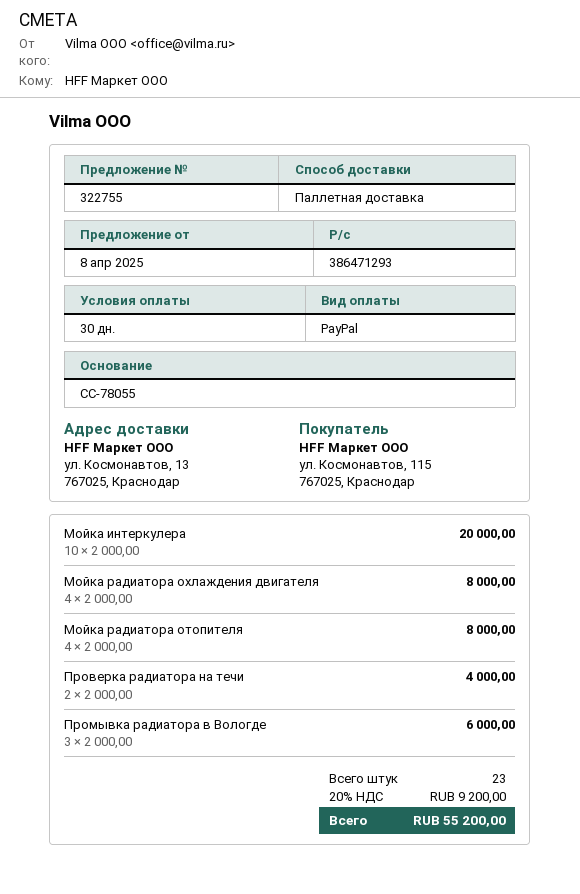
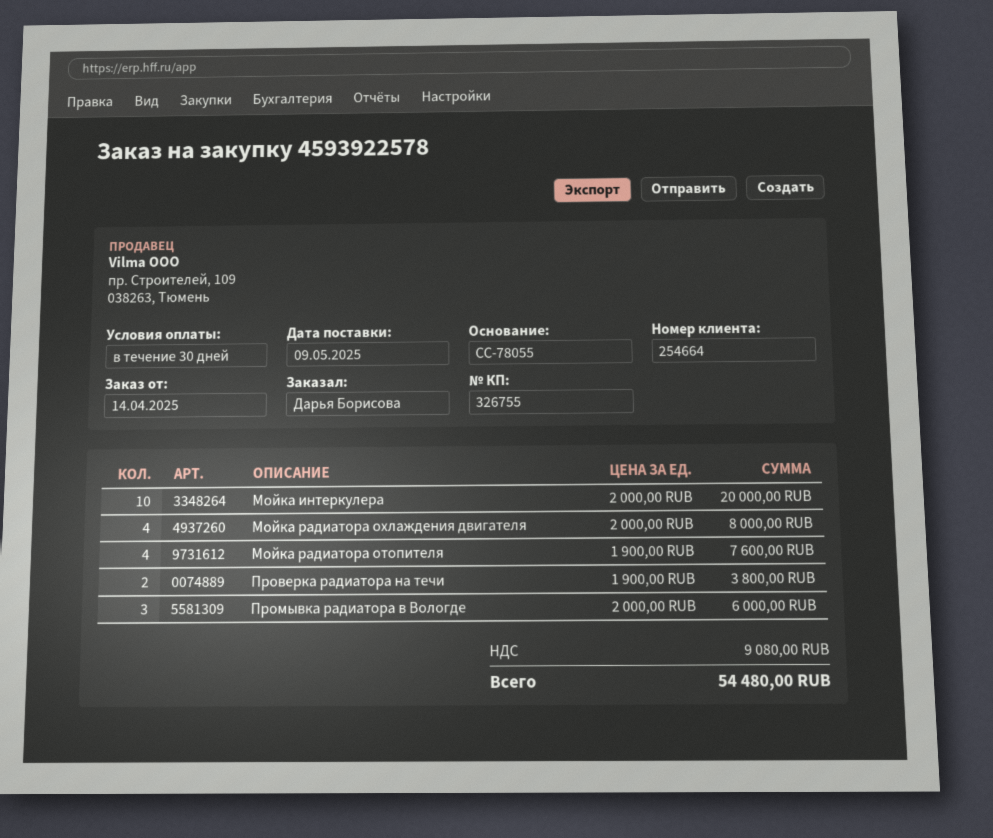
quote number: 322755 -> 326755
Мойка радиатора отопителя: 4 x 2000.00 = 8000.00 -> 4 x 1900.00 = 7600.00
Проверка радиатора на течи: 2 x 2000.00 = 4000.00 -> 2 x 1900.00 = 3800.00
tax: 9200.00 -> 9080.00
total: 55200.00 -> 54480.00

